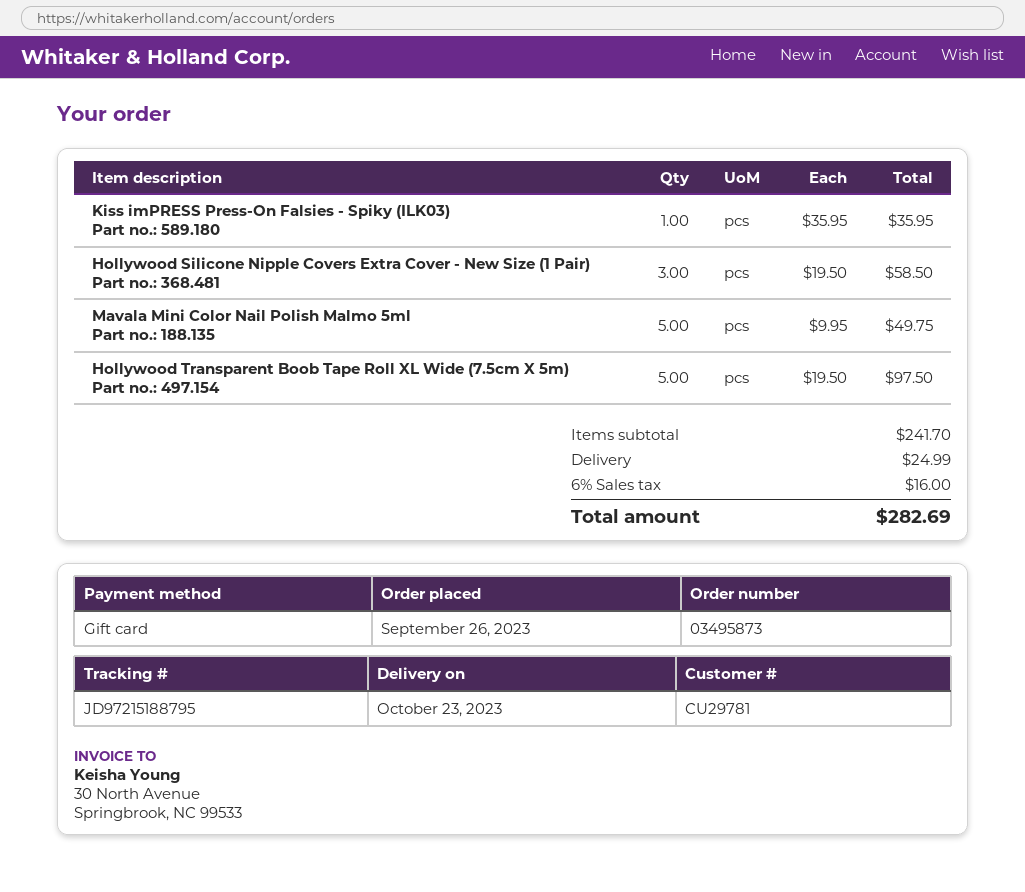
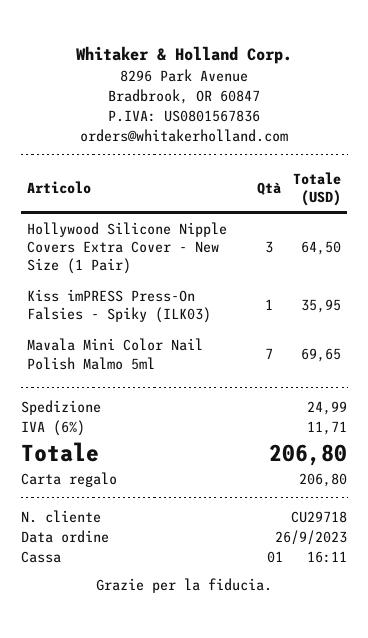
customer number: CU29781 -> CU29718
Hollywood Silicone Nipple Covers Extra Cover - New Size (1 Pair): 3 for 58.50 -> 3 for 64.50
Mavala Mini Color Nail Polish Malmo 5ml: 5 for 49.75 -> 7 for 69.65
Hollywood Transparent Boob Tape Roll XL Wide (7.5cm X 5m): 5 for 97.50 -> none
tax: 6% = 16.00 -> 6% = 11.71
total: 282.69 -> 206.80

